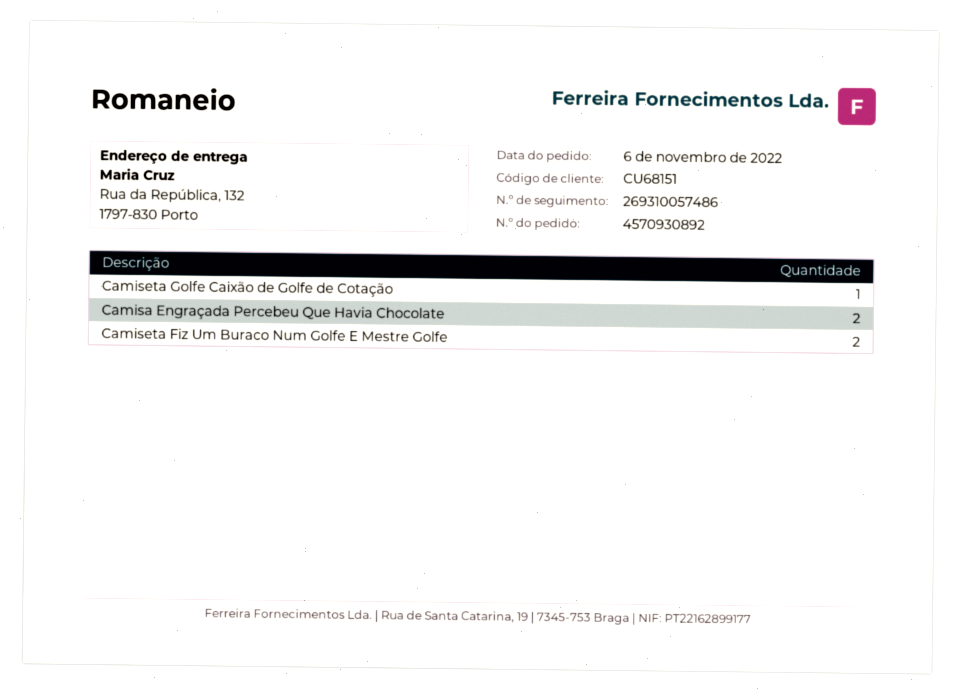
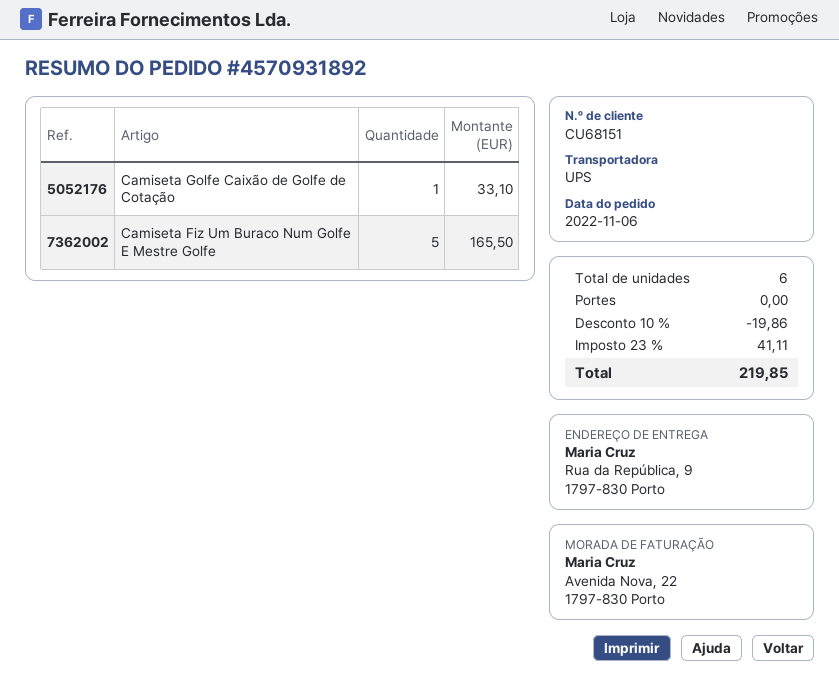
order number: 4570930892 -> 4570931892
ship to: Rua da República, 132, 1797-830 Porto -> Rua da República, 9, 1797-830 Porto
Camisa Engraçada Percebeu Que Havia Chocolate: 2 -> none
Camiseta Fiz Um Buraco Num Golfe E Mestre Golfe: 2 -> 5

